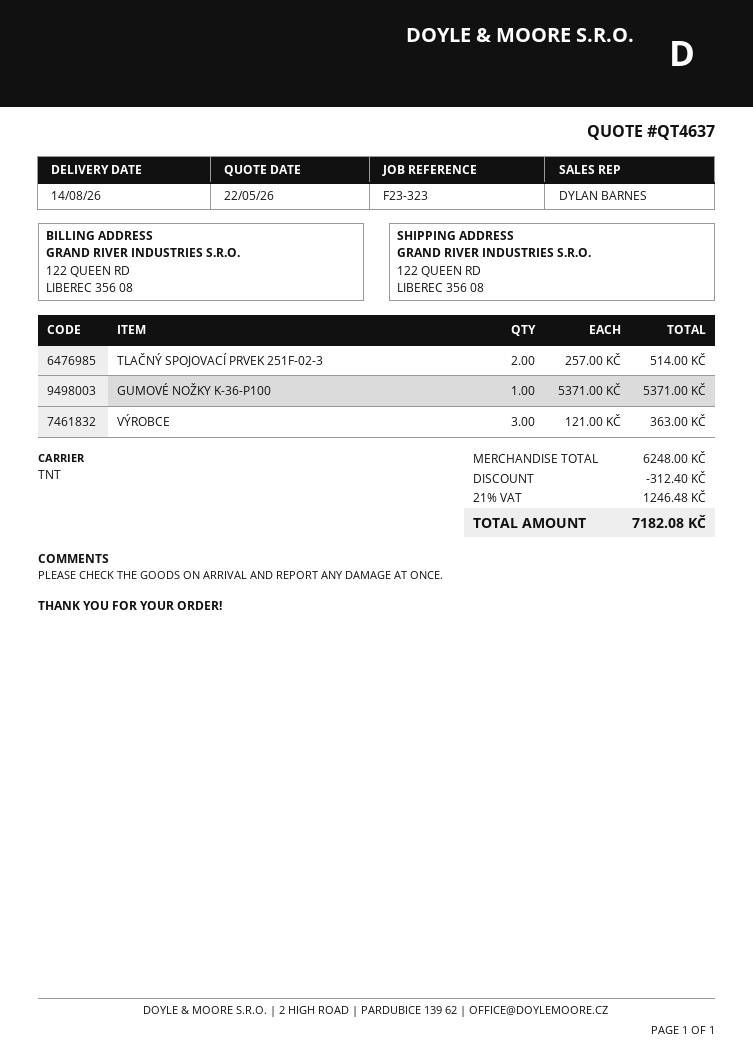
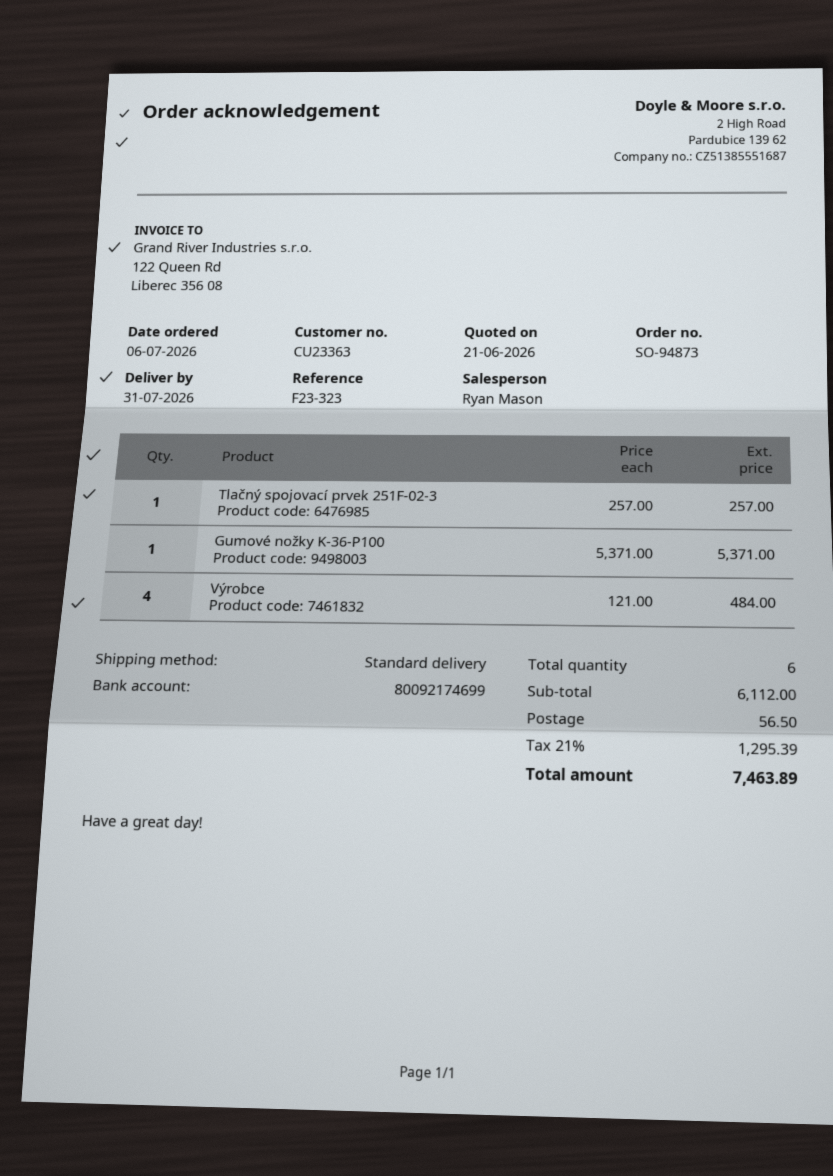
quote date: 2026-05-22 -> 2026-06-21
delivery date: 2026-08-14 -> 2026-07-31
sales rep: DYLAN BARNES -> Ryan Mason
shipping method: TNT -> standard
TLAČNÝ SPOJOVACÍ PRVEK 251F-02-3: 2 x 257.00 = 514.00 -> 1 x 257.00 = 257.00
VÝROBCE: 3 x 121.00 = 363.00 -> 4 x 121.00 = 484.00
subtotal: 6248.00 -> 6112.00
discount: 312.40 -> none
shipping: none -> 56.50
tax: 21% = 1246.48 -> 21% = 1295.39
total: 7182.08 -> 7463.89

